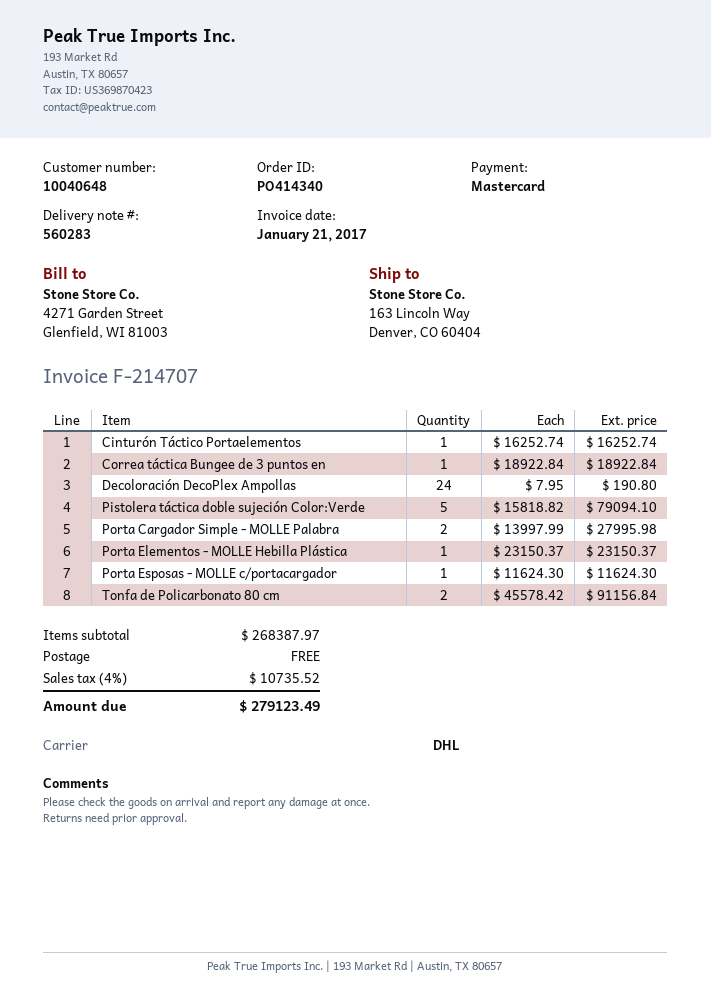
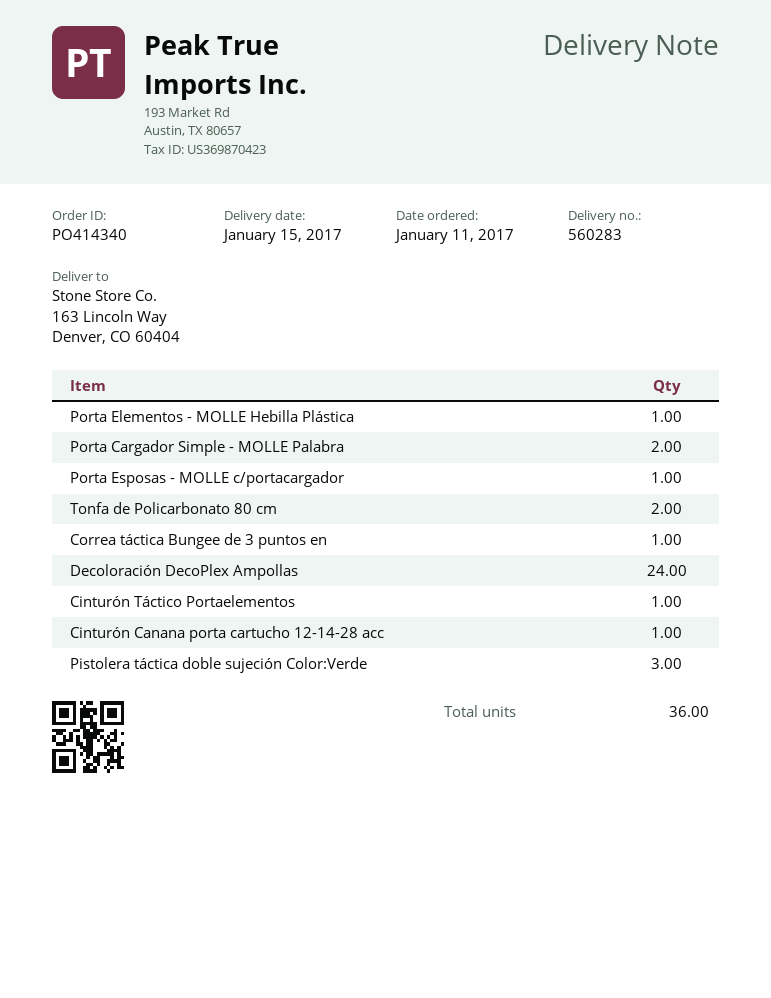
Pistolera táctica doble sujeción Color:Verde: 5 -> 3
Cinturón Canana porta cartucho 12-14-28 acc: none -> 1

